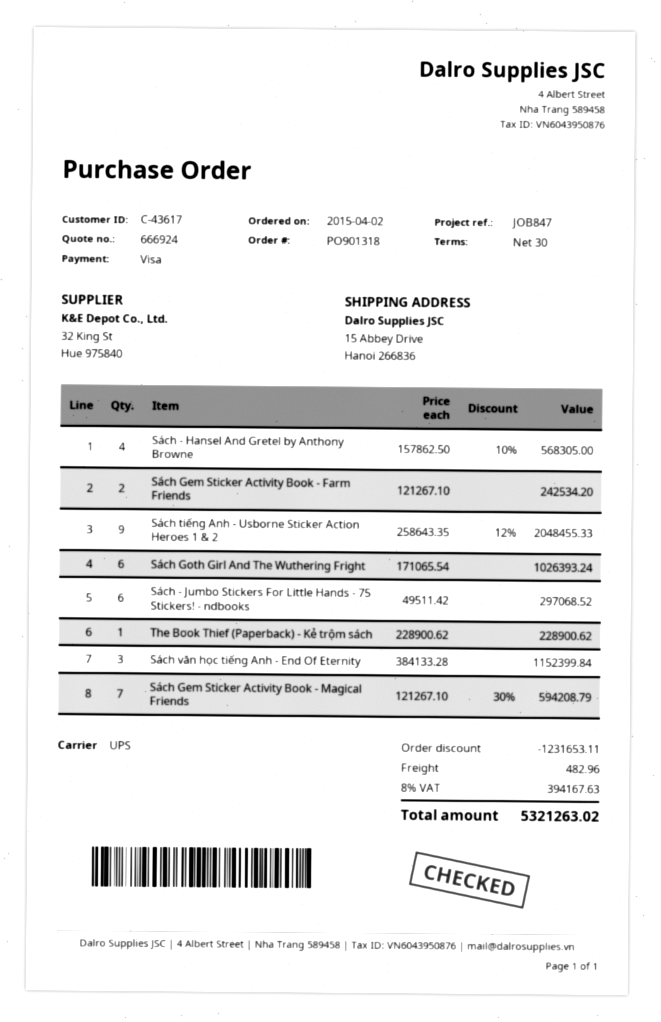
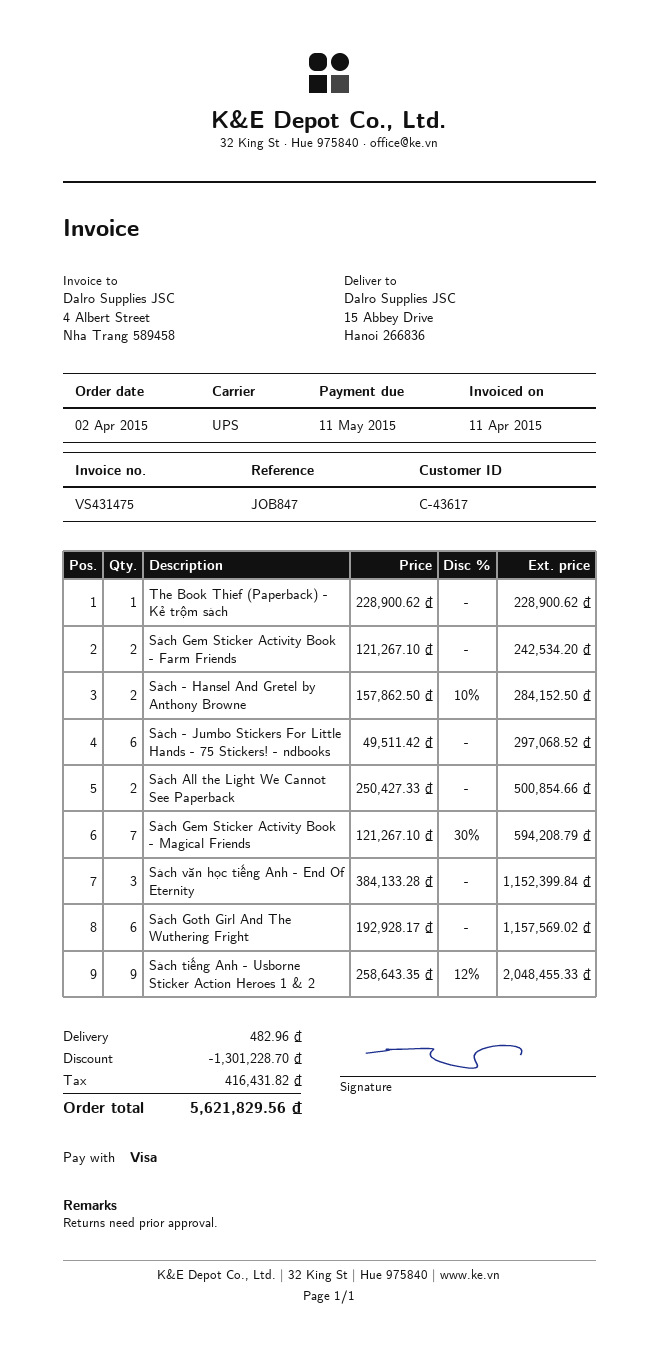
Sách - Hansel And Gretel by Anthony Browne: 4 x 157862.50 - 10% = 568305.00 -> 2 x 157862.50 - 10% = 284152.50
Sách Goth Girl And The Wuthering Fright: 6 x 171065.54 = 1026393.24 -> 6 x 192928.17 = 1157569.02
Sách All the Light We Cannot See Paperback: none -> 2 x 250427.33 = 500854.66
discount: 1231653.11 -> 1301228.70
tax: 394167.63 -> 416431.82
total: 5321263.02 -> 5621829.56

